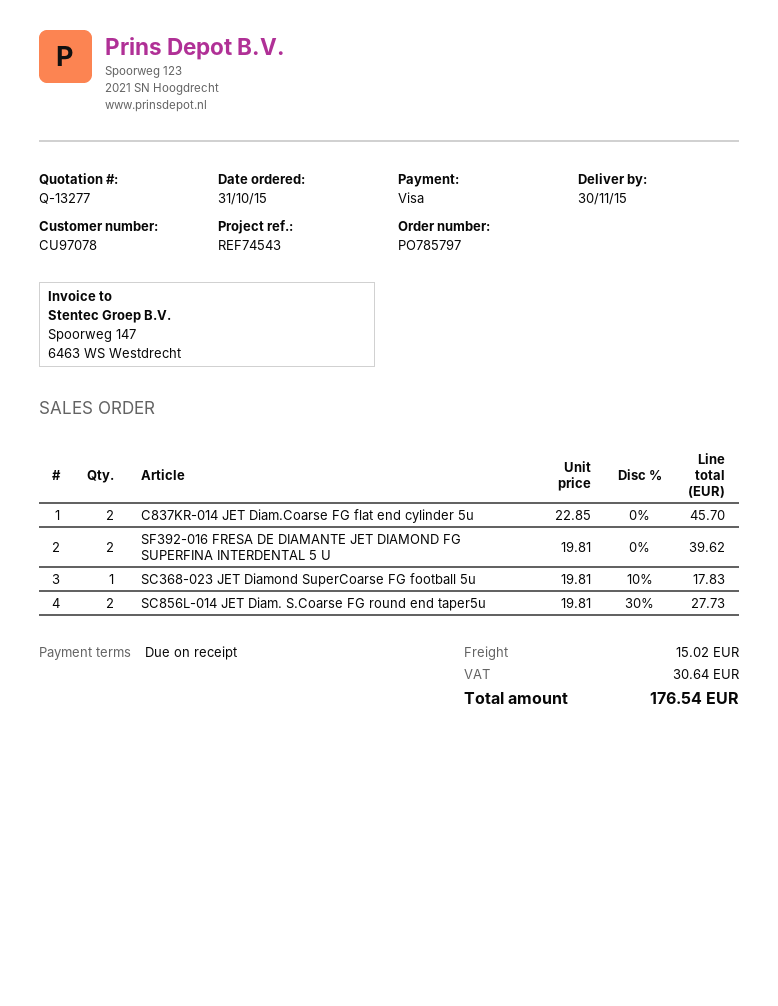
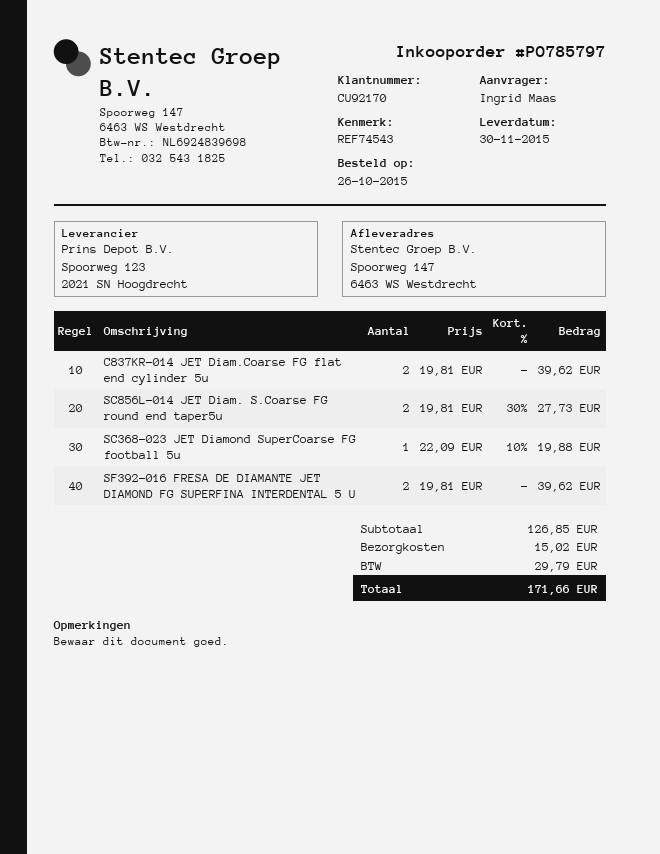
order date: 2015-10-31 -> 2015-10-26
customer number: CU97078 -> CU92170
C837KR-014 JET Diam.Coarse FG flat end cylinder 5u: 2 x 22.85 = 45.70 -> 2 x 19.81 = 39.62
SC368-023 JET Diamond SuperCoarse FG football 5u: 1 x 19.81 - 10% = 17.83 -> 1 x 22.09 - 10% = 19.88
tax: 30.64 -> 29.79
total: 176.54 -> 171.66

